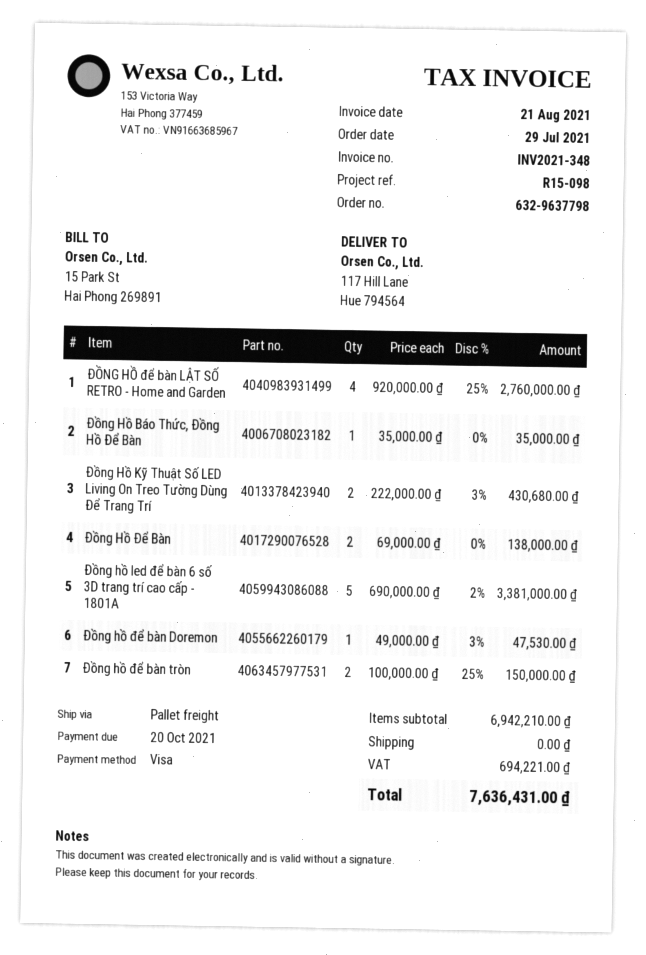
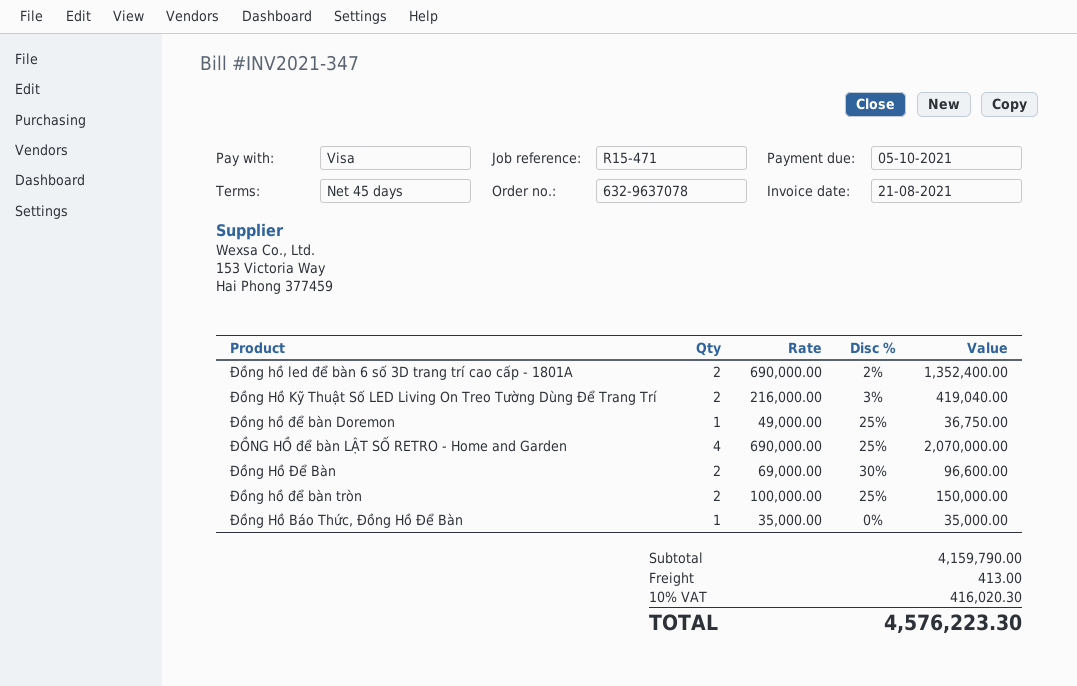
order number: 632-9637798 -> 632-9637078
invoice number: INV2021-348 -> INV2021-347
due date: 2021-10-20 -> 2021-10-05
reference: R15-098 -> R15-471
ĐỒNG HỒ để bàn LẬT SỐ RETRO - Home and Garden: 4 x 920000.00 - 25% = 2760000.00 -> 4 x 690000.00 - 25% = 2070000.00
Đồng Hồ Kỹ Thuật Số LED Living On Treo Tường Dùng Để Trang Trí: 2 x 222000.00 - 3% = 430680.00 -> 2 x 216000.00 - 3% = 419040.00
Đồng Hồ Để Bàn: 2 x 69000.00 = 138000.00 -> 2 x 69000.00 - 30% = 96600.00
Đồng hồ led để bàn 6 số 3D trang trí cao cấp - 1801A: 5 x 690000.00 - 2% = 3381000.00 -> 2 x 690000.00 - 2% = 1352400.00
Đồng hồ để bàn Doremon: 1 x 49000.00 - 3% = 47530.00 -> 1 x 49000.00 - 25% = 36750.00
subtotal: 6942210.00 -> 4159790.00
shipping: 0.00 -> 413.00
tax: 694221.00 -> 416020.30
total: 7636431.00 -> 4576223.30

